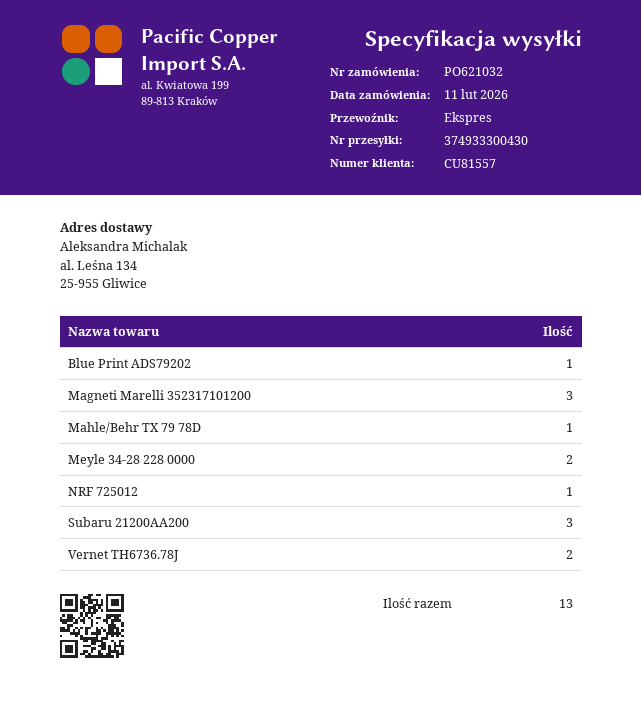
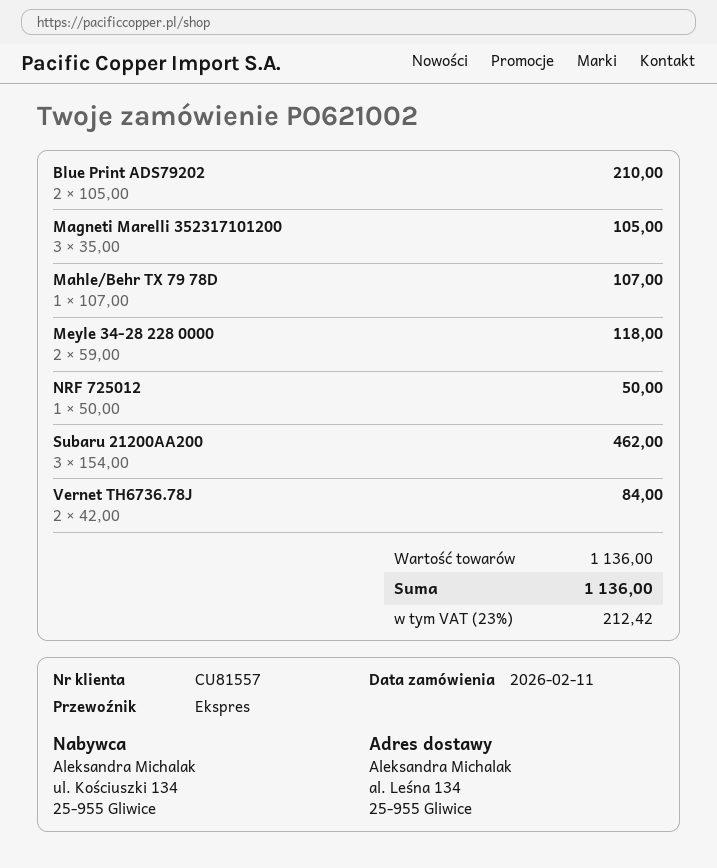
order number: PO621032 -> PO621002
Blue Print ADS79202: 1 -> 2

